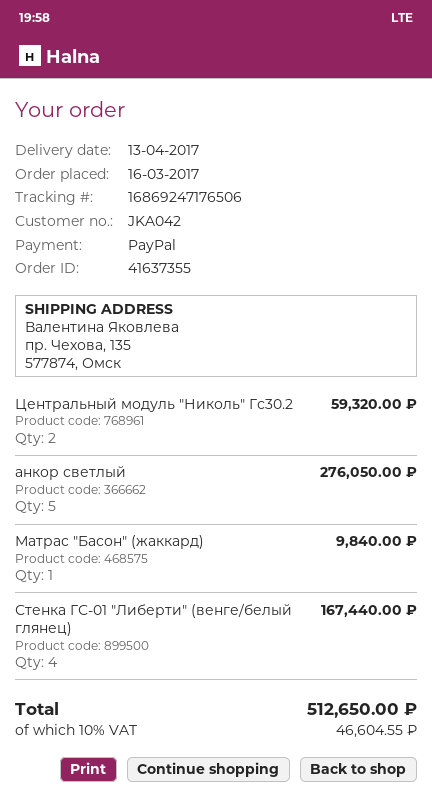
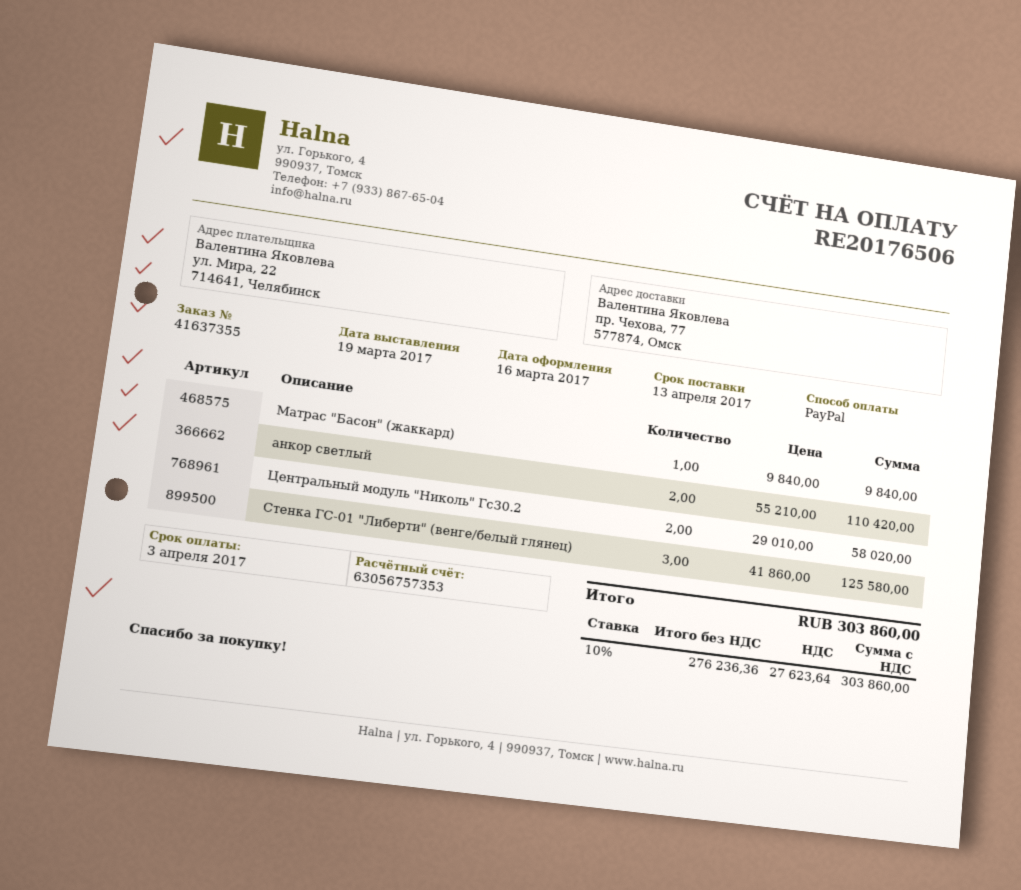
ship to: пр. Чехова, 135, 577874, Омск -> пр. Чехова, 77, 577874, Омск
Центральный модуль "Николь" Гс30.2: 2 for 59320.00 -> 2 for 58020.00
анкор светлый: 5 for 276050.00 -> 2 for 110420.00
Стенка ГС-01 "Либерти" (венге/белый глянец): 4 for 167440.00 -> 3 for 125580.00
tax: 10% = 46604.55 -> 10% = 27623.64
total: 512650.00 -> 303860.00

